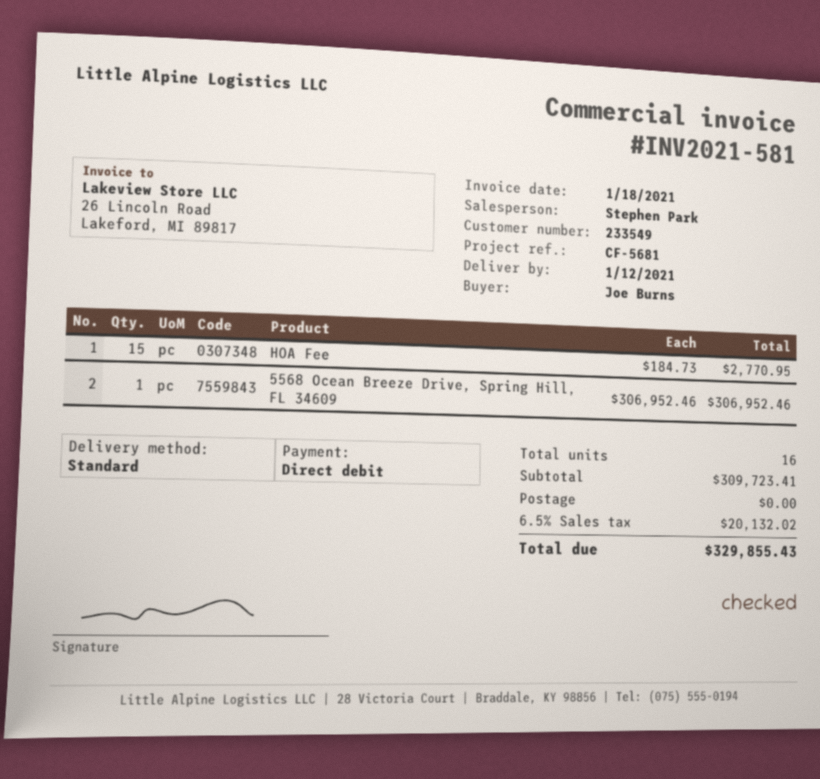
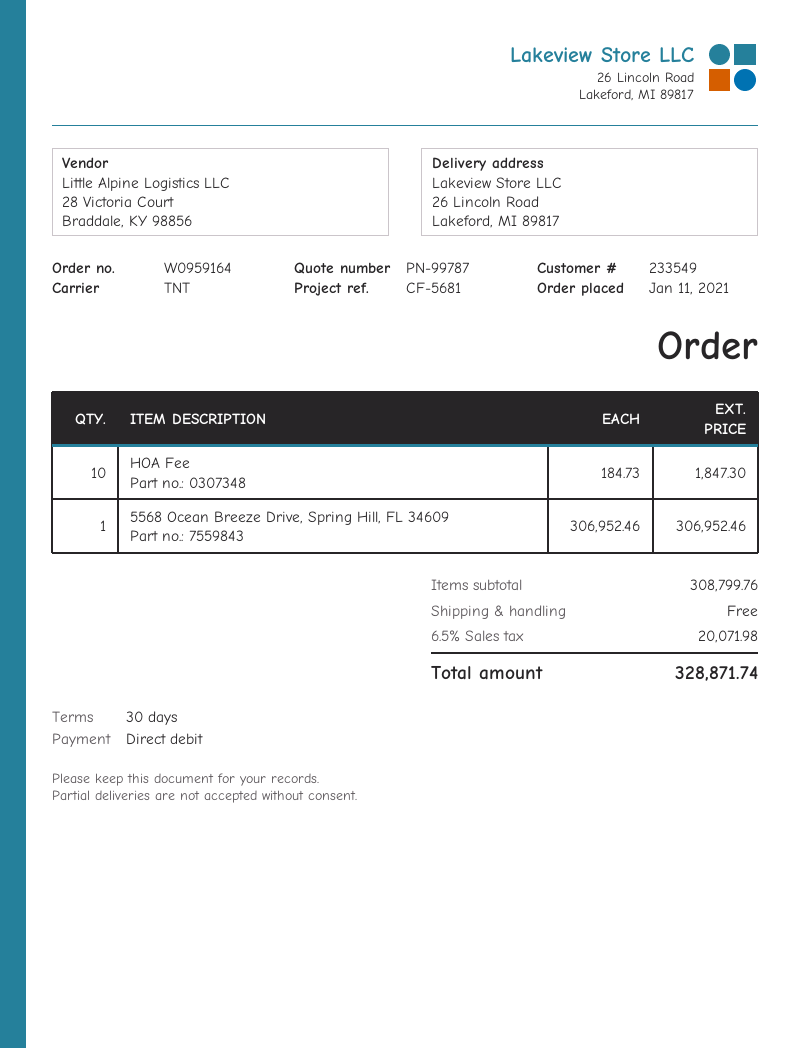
shipping method: standard -> TNT
HOA Fee: 15 x 184.73 = 2770.95 -> 10 x 184.73 = 1847.30
subtotal: 309723.41 -> 308799.76
tax: 6.5% = 20132.02 -> 6.5% = 20071.98
total: 329855.43 -> 328871.74

